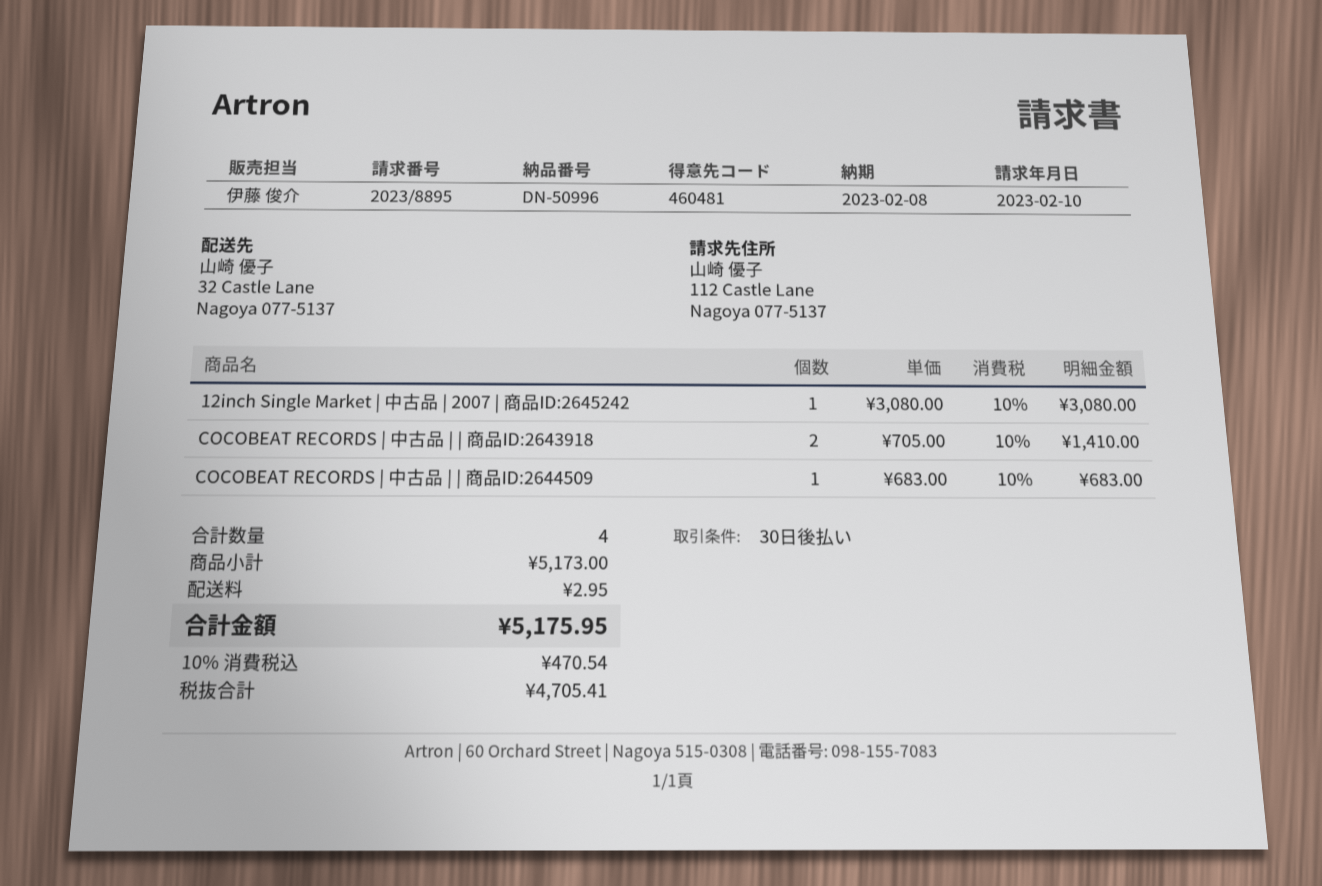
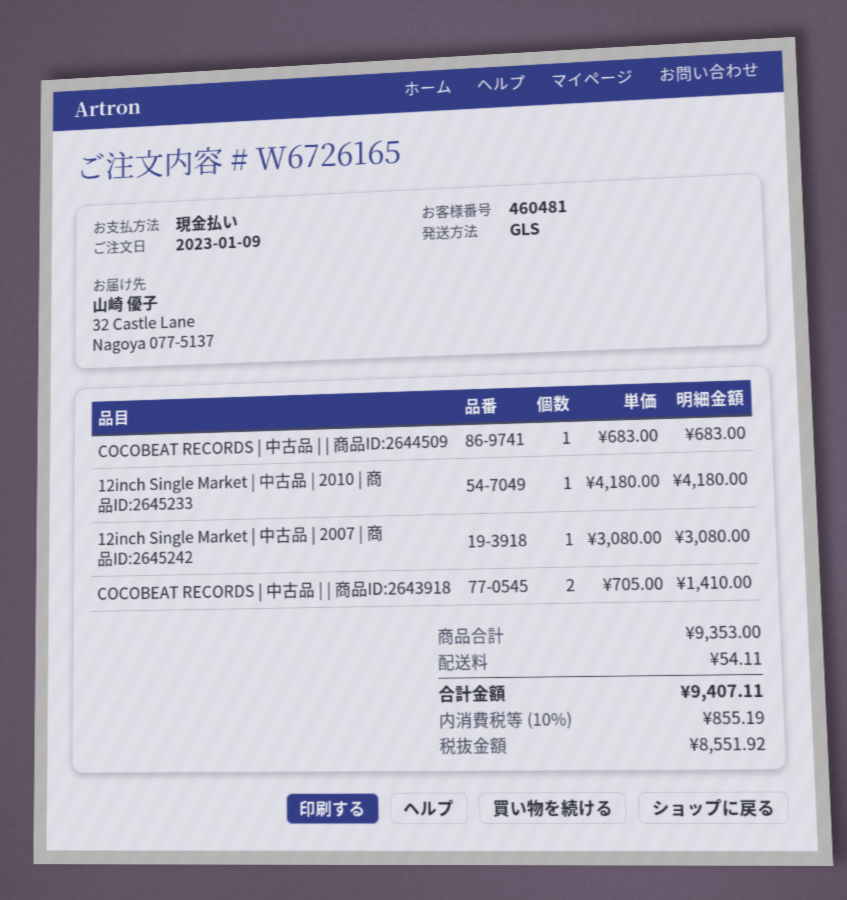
12inch Single Market | 中古品 | 2010 | 商品ID:2645233: none -> 1 x 4180.00 = 4180.00
subtotal: 5173.00 -> 9353.00
shipping: 2.95 -> 54.11
net: 4705.41 -> 8551.92
tax: 10% = 470.54 -> 10% = 855.19
total: 5175.95 -> 9407.11

